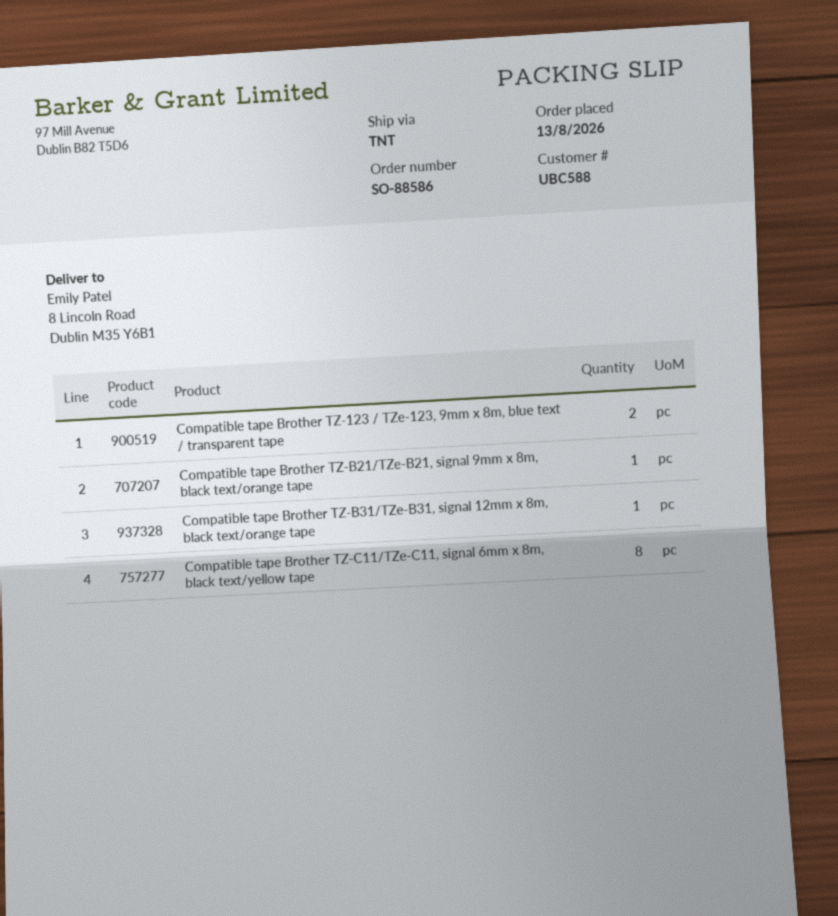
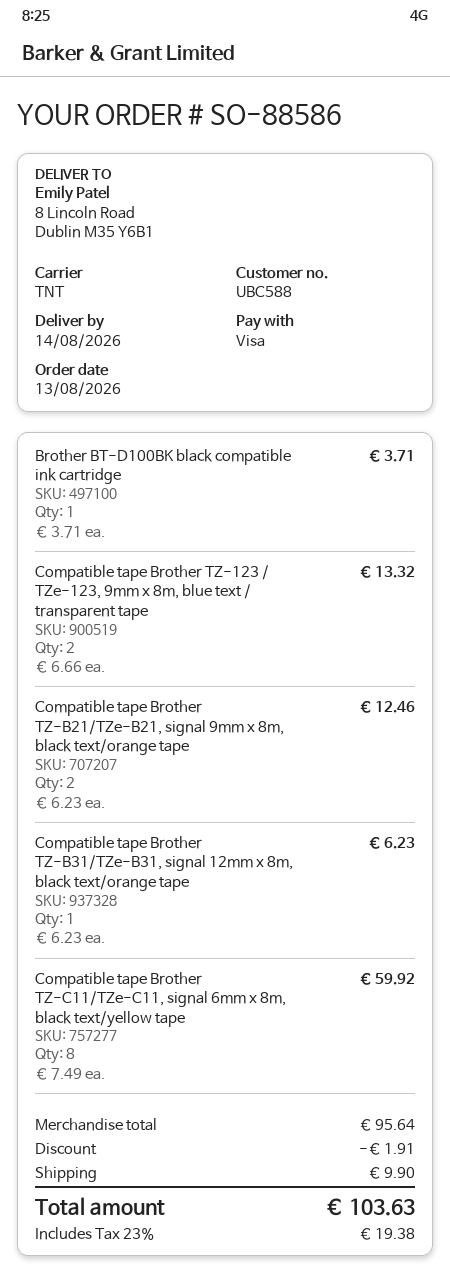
Compatible tape Brother TZ-B21/TZe-B21, signal 9mm x 8m, black text/orange tape: 1 -> 2
Brother BT-D100BK black compatible ink cartridge: none -> 1

